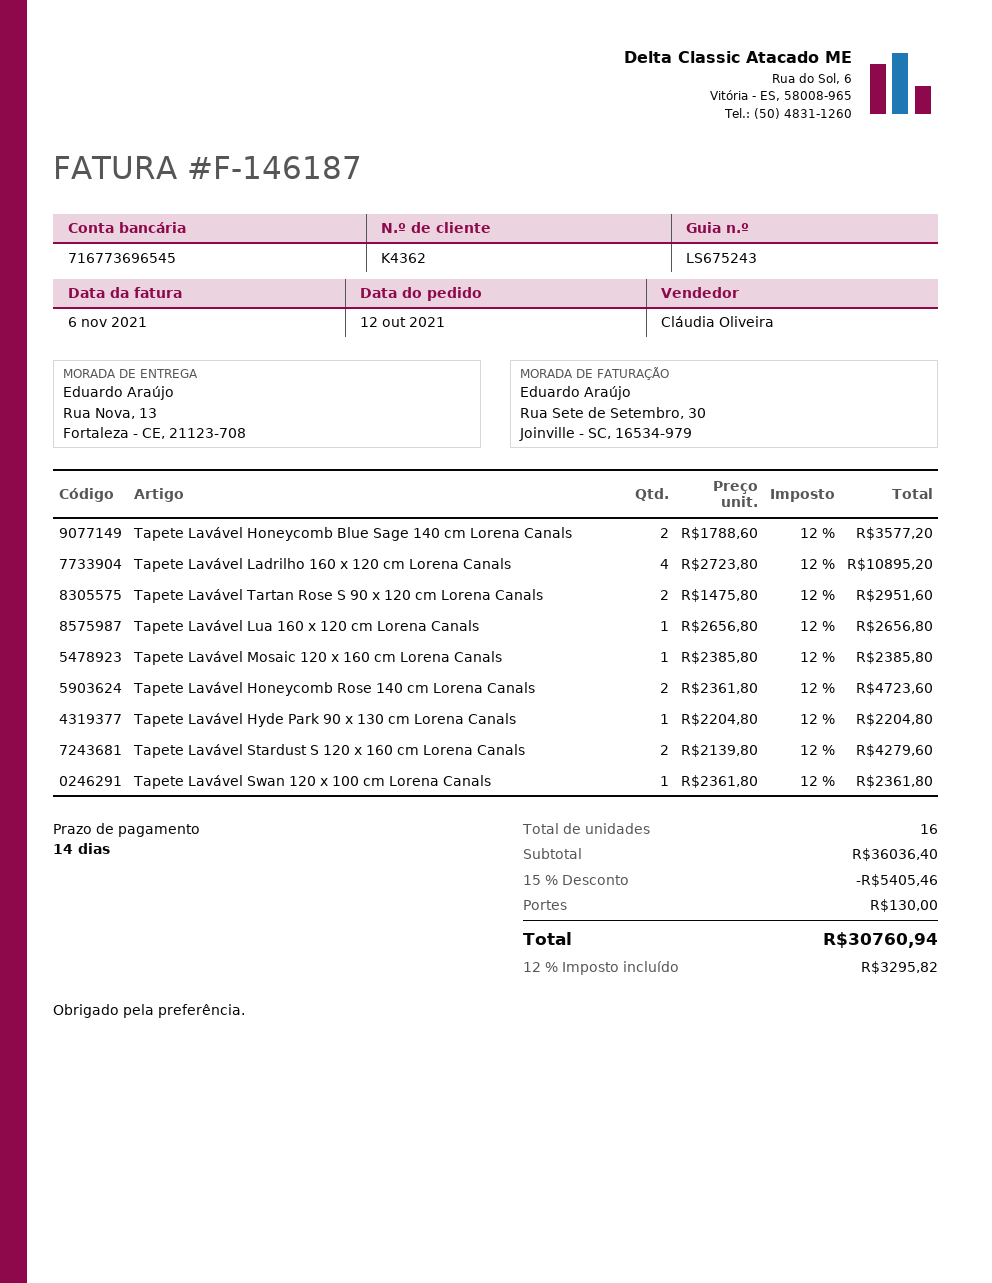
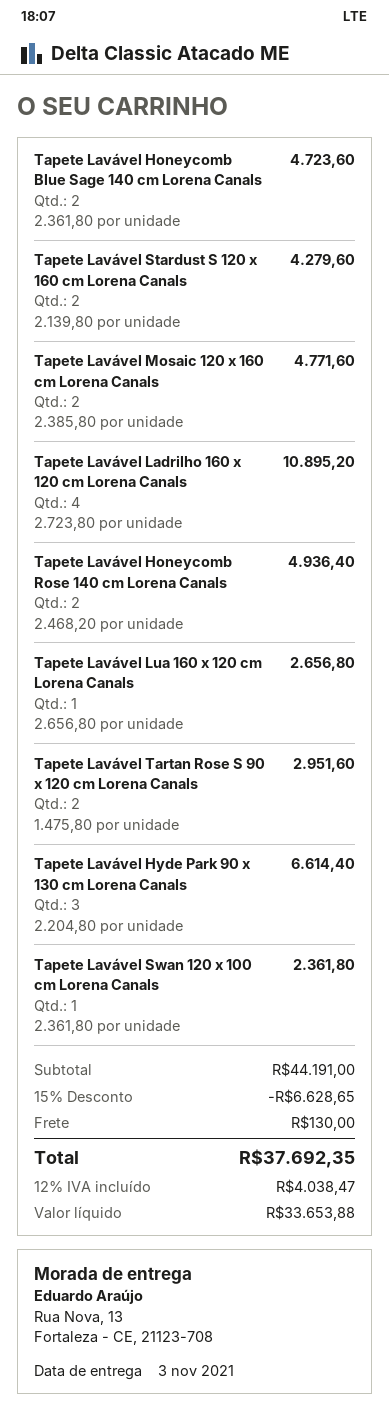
Tapete Lavável Honeycomb Blue Sage 140 cm Lorena Canals: 2 x 1788.60 = 3577.20 -> 2 x 2361.80 = 4723.60
Tapete Lavável Mosaic 120 x 160 cm Lorena Canals: 1 x 2385.80 = 2385.80 -> 2 x 2385.80 = 4771.60
Tapete Lavável Honeycomb Rose 140 cm Lorena Canals: 2 x 2361.80 = 4723.60 -> 2 x 2468.20 = 4936.40
Tapete Lavável Hyde Park 90 x 130 cm Lorena Canals: 1 x 2204.80 = 2204.80 -> 3 x 2204.80 = 6614.40
subtotal: 36036.40 -> 44191.00
discount: 15% = 5405.46 -> 15% = 6628.65
tax: 12% = 3295.82 -> 12% = 4038.47
total: 30760.94 -> 37692.35

